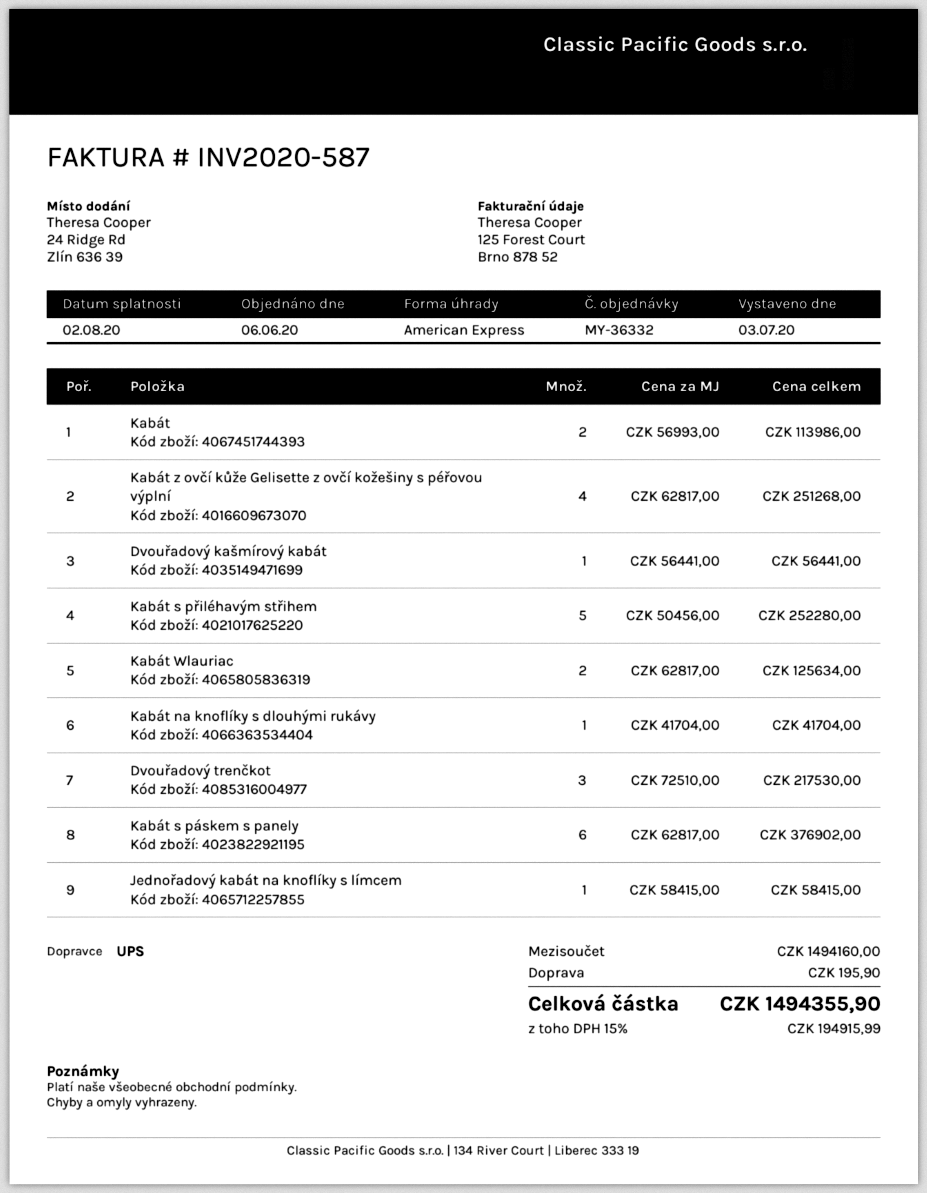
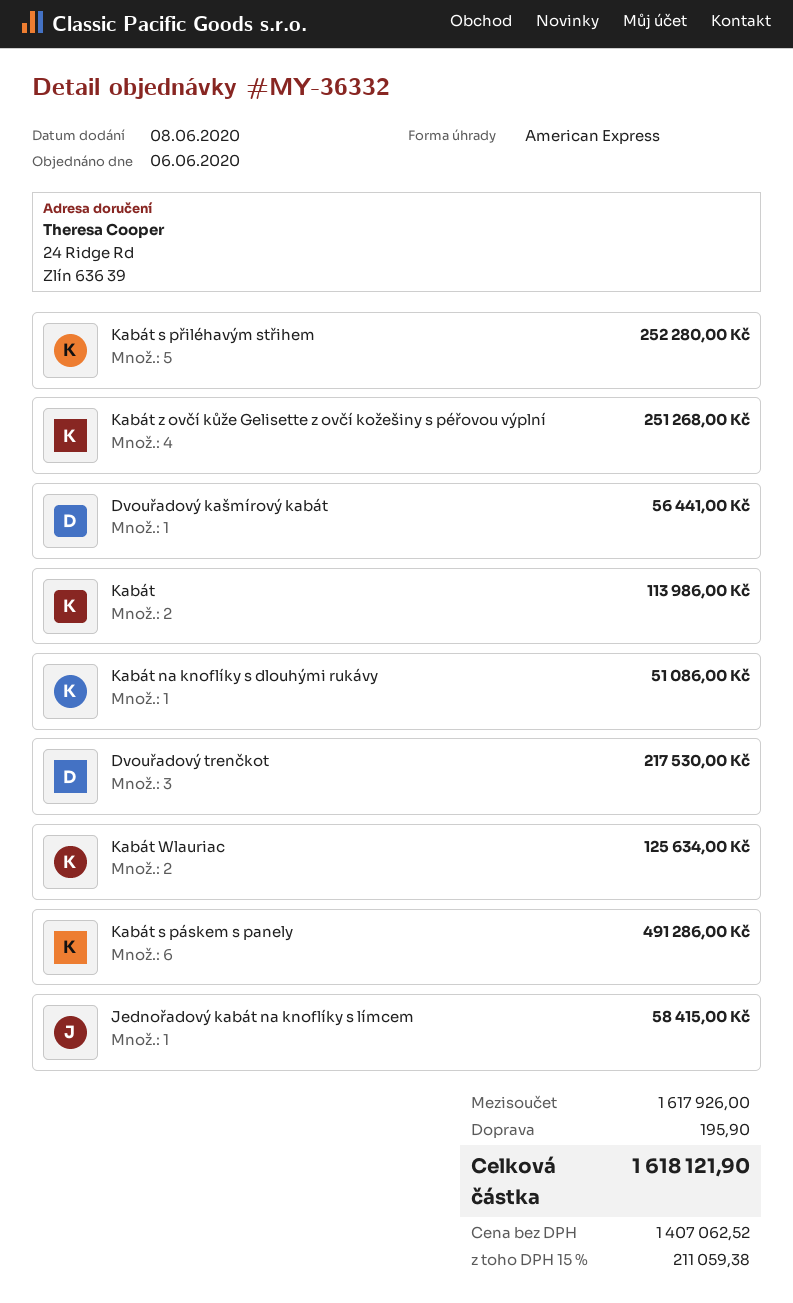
Kabát na knoflíky s dlouhými rukávy: 1 for 41704.00 -> 1 for 51086.00
Kabát s páskem s panely: 6 for 376902.00 -> 6 for 491286.00
subtotal: 1494160.00 -> 1617926.00
tax: 15% = 194915.99 -> 15% = 211059.38
total: 1494355.90 -> 1618121.90

